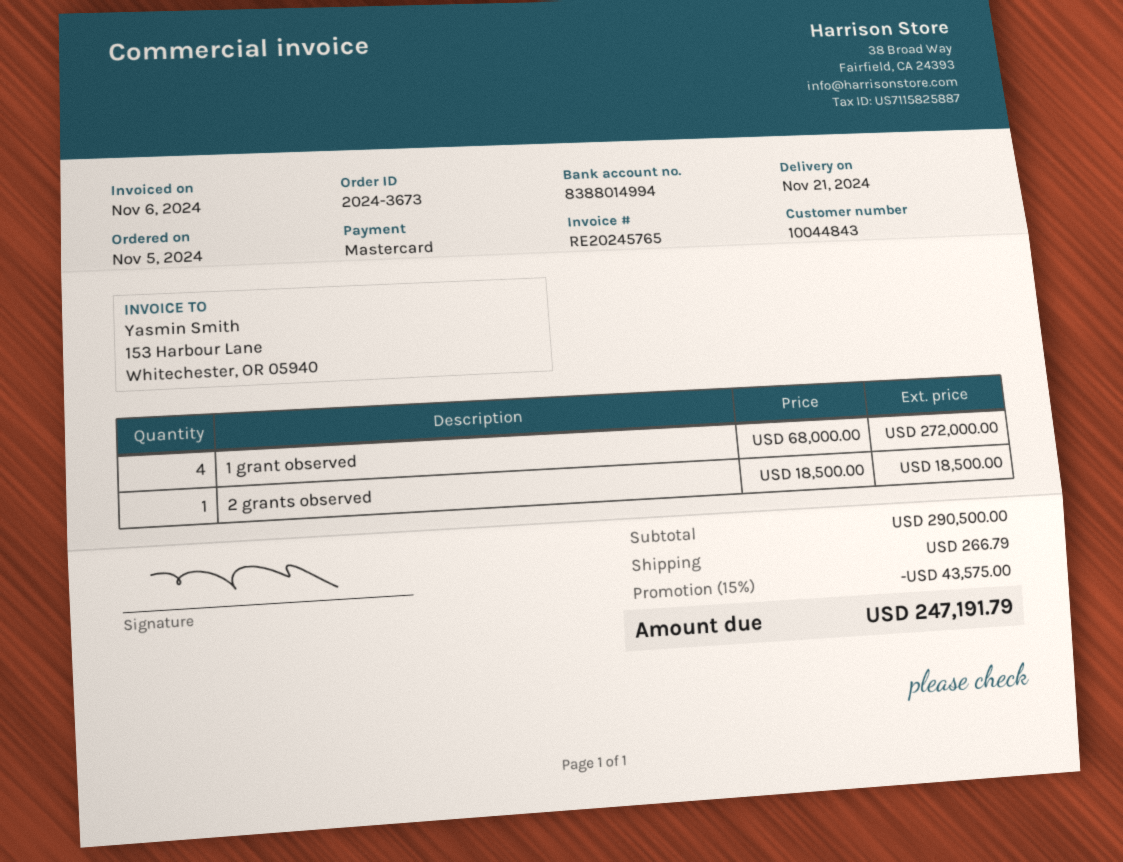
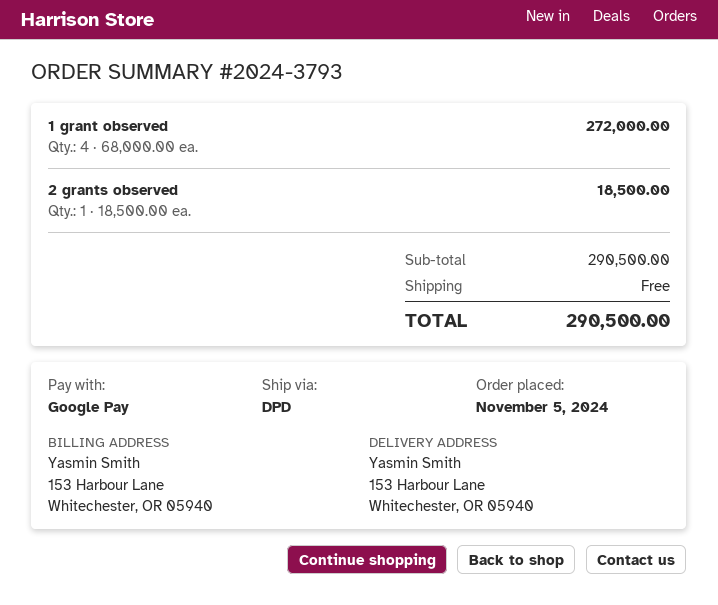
order number: 2024-3673 -> 2024-3793
payment method: Mastercard -> Google Pay
discount: 15% = 43575.00 -> none
shipping: 266.79 -> 0.00
total: 247191.79 -> 290500.00

